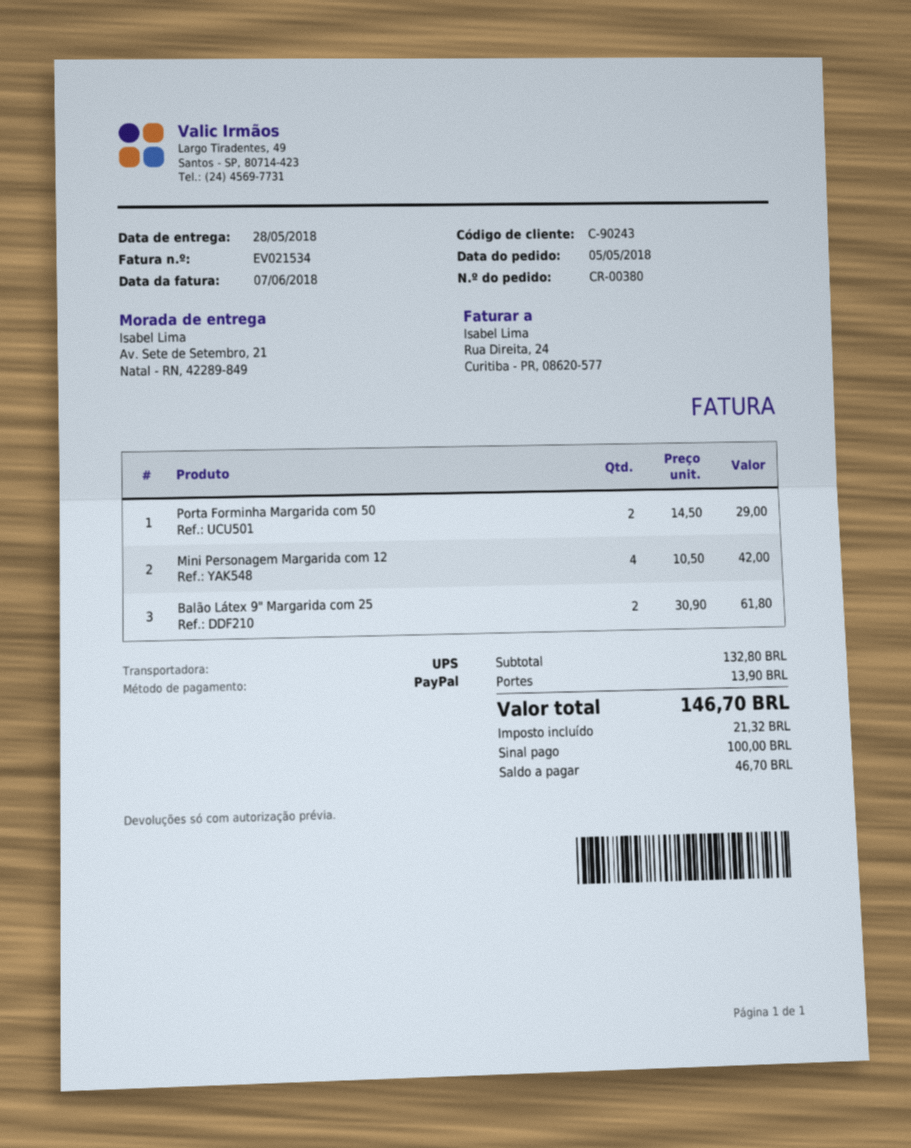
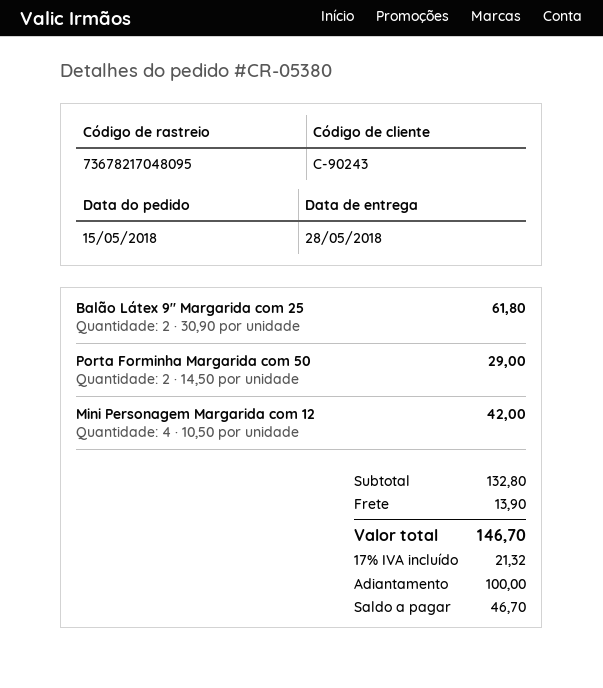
order number: CR-00380 -> CR-05380
order date: 2018-05-05 -> 2018-05-15

